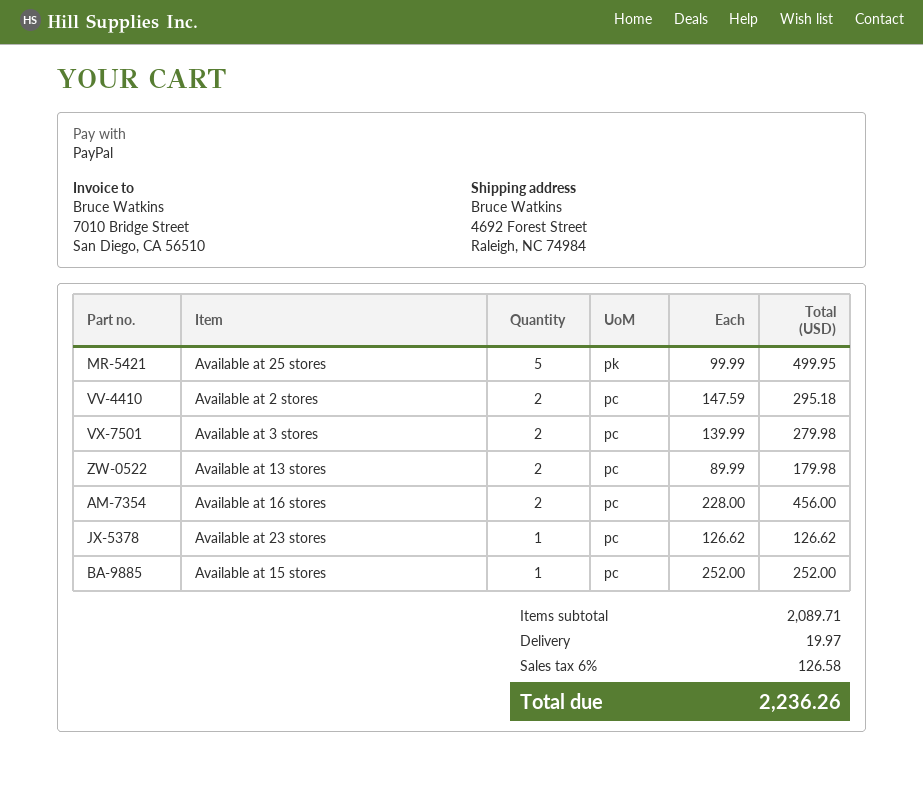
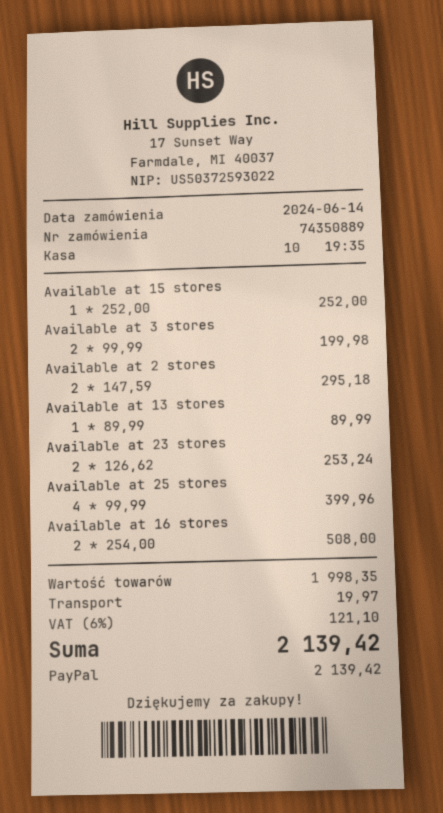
Available at 25 stores: 5 x 99.99 = 499.95 -> 4 x 99.99 = 399.96
Available at 3 stores: 2 x 139.99 = 279.98 -> 2 x 99.99 = 199.98
Available at 13 stores: 2 x 89.99 = 179.98 -> 1 x 89.99 = 89.99
Available at 16 stores: 2 x 228.00 = 456.00 -> 2 x 254.00 = 508.00
Available at 23 stores: 1 x 126.62 = 126.62 -> 2 x 126.62 = 253.24
subtotal: 2089.71 -> 1998.35
tax: 6% = 126.58 -> 6% = 121.10
total: 2236.26 -> 2139.42

